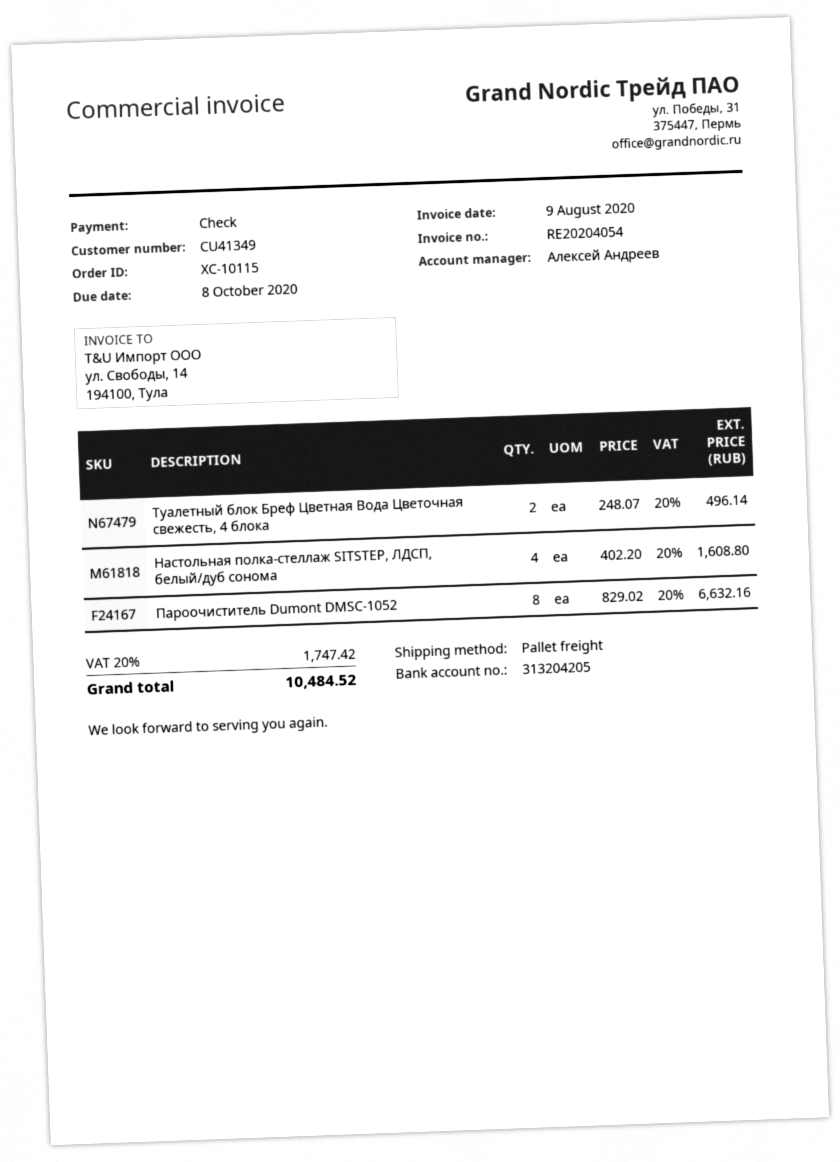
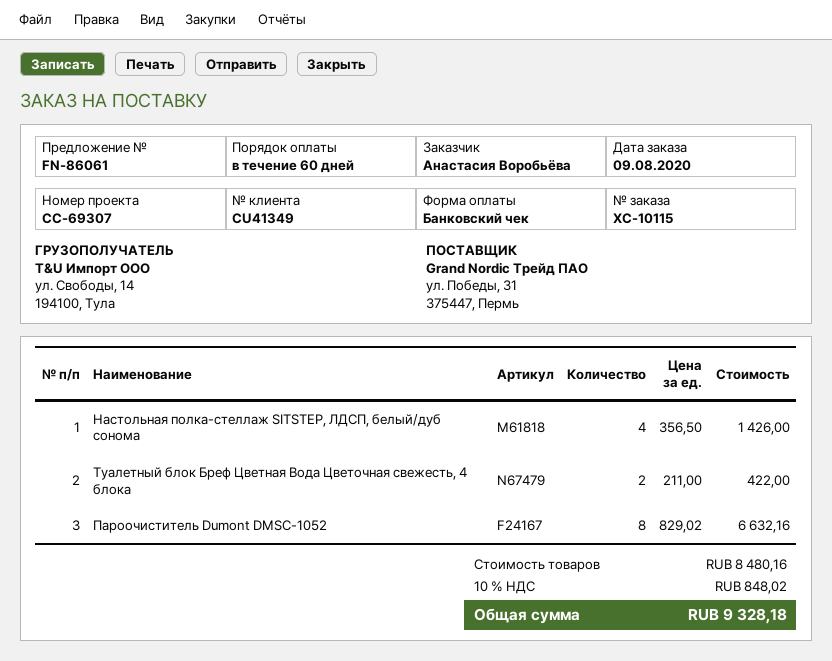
Туалетный блок Бреф Цветная Вода Цветочная свежесть, 4 блока: 2 x 248.07 = 496.14 -> 2 x 211.00 = 422.00
Настольная полка-стеллаж SITSTEP, ЛДСП, белый/дуб сонома: 4 x 402.20 = 1608.80 -> 4 x 356.50 = 1426.00
tax: 20% = 1747.42 -> 10% = 848.02
total: 10484.52 -> 9328.18

